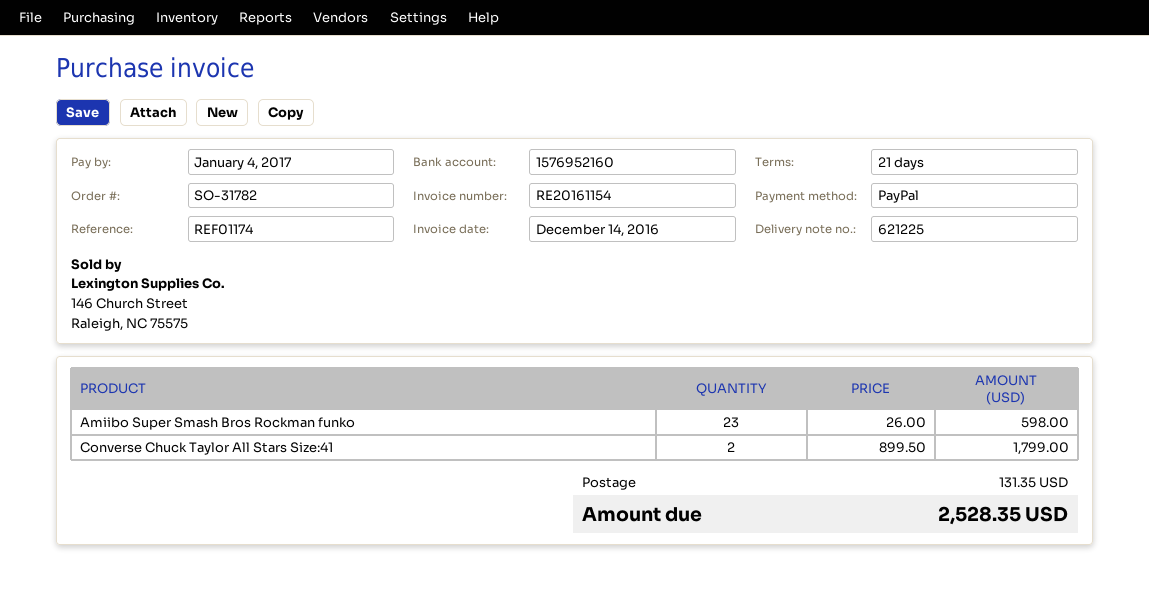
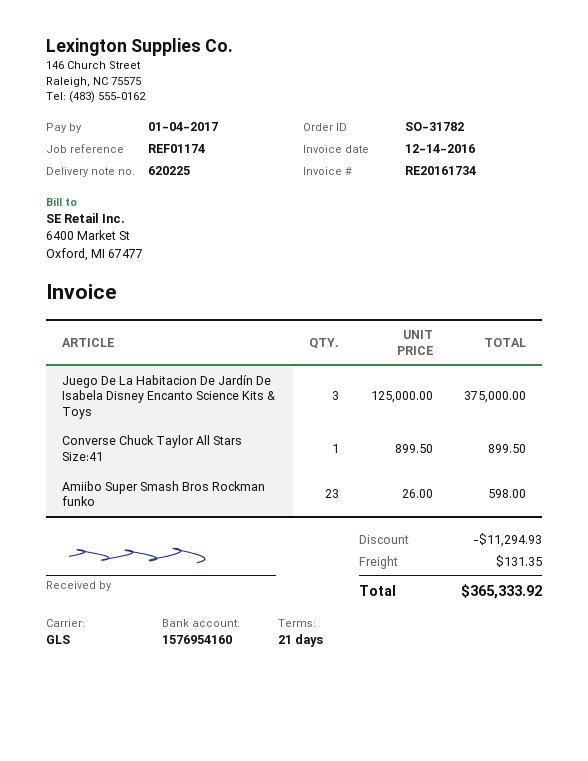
delivery note number: 621225 -> 620225
invoice number: RE20161154 -> RE20161734
bank account: 1576952160 -> 1576954160
Converse Chuck Taylor All Stars Size:41: 2 x 899.50 = 1799.00 -> 1 x 899.50 = 899.50
Juego De La Habitacion De Jardín De Isabela Disney Encanto Science Kits & Toys: none -> 3 x 125000.00 = 375000.00
discount: none -> 11294.93
total: 2528.35 -> 365333.92

